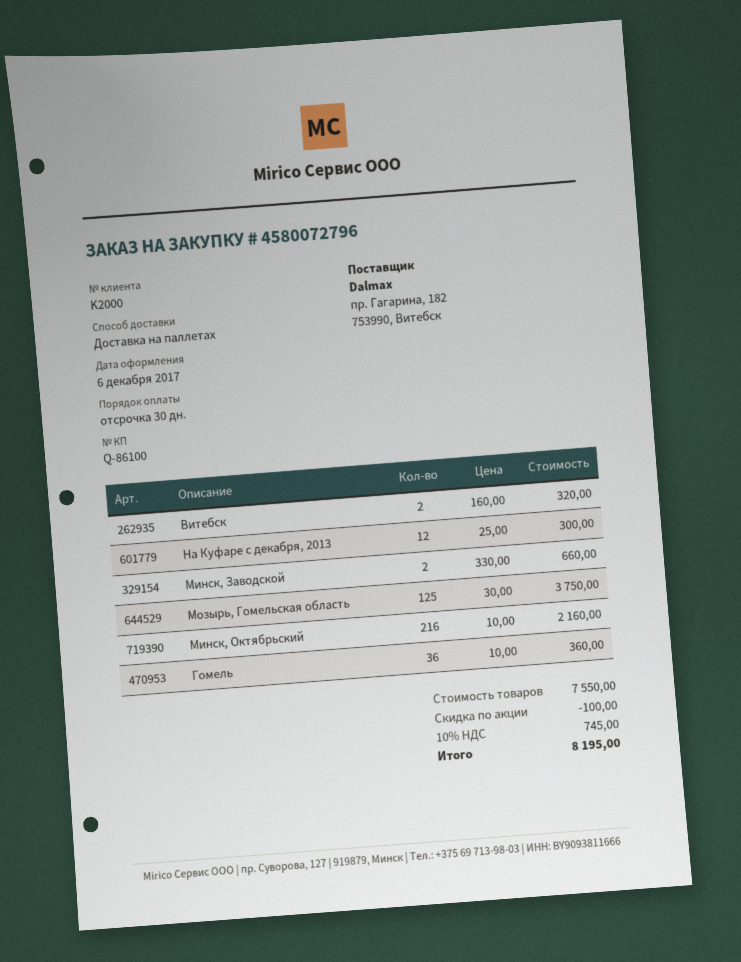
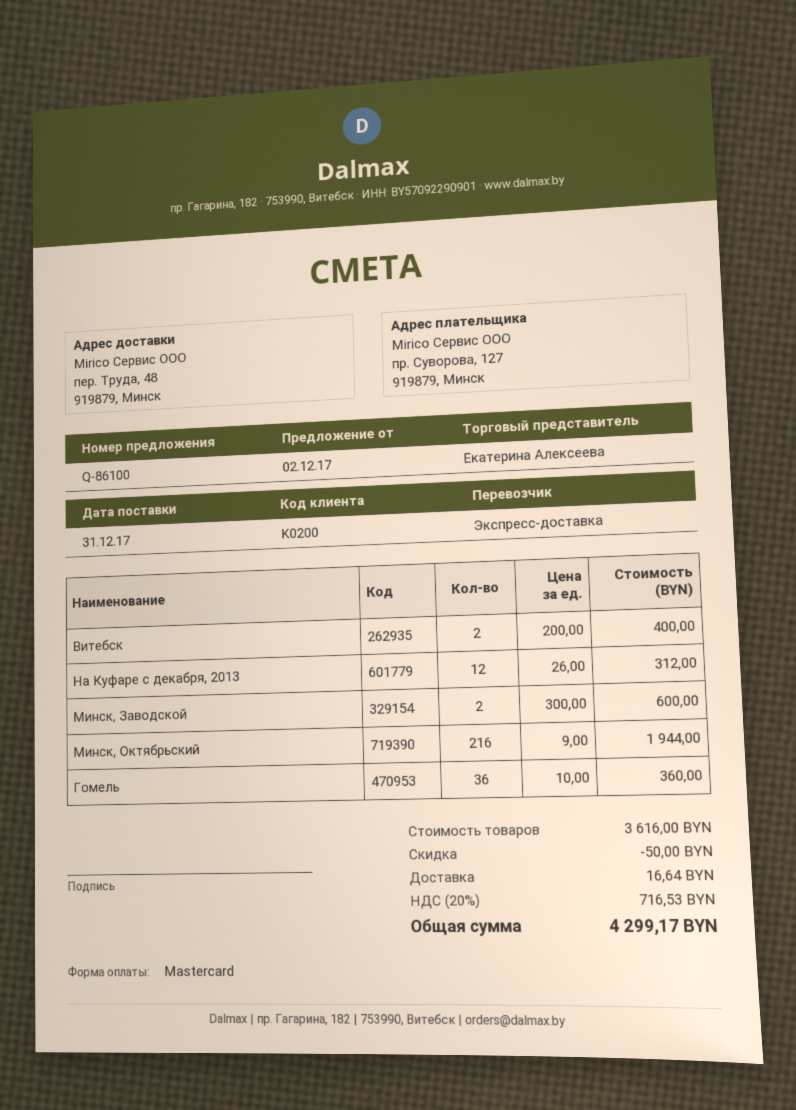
customer number: K2000 -> K0200
shipping method: pallet freight -> express
Витебск: 2 x 160.00 = 320.00 -> 2 x 200.00 = 400.00
На Куфаре с декабря, 2013: 12 x 25.00 = 300.00 -> 12 x 26.00 = 312.00
Минск, Заводской: 2 x 330.00 = 660.00 -> 2 x 300.00 = 600.00
Мозырь, Гомельская область: 125 x 30.00 = 3750.00 -> none
Минск, Октябрьский: 216 x 10.00 = 2160.00 -> 216 x 9.00 = 1944.00
subtotal: 7550.00 -> 3616.00
discount: 100.00 -> 50.00
shipping: none -> 16.64
tax: 10% = 745.00 -> 20% = 716.53
total: 8195.00 -> 4299.17

